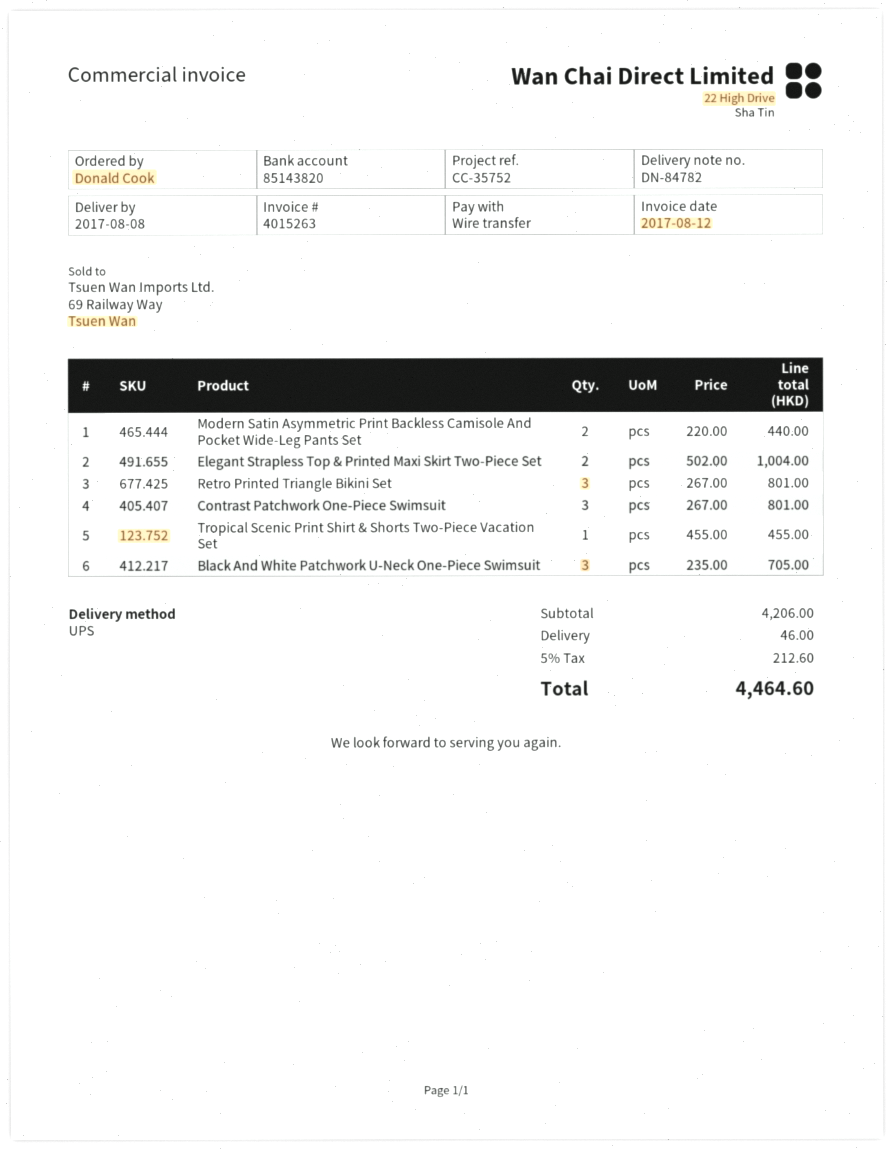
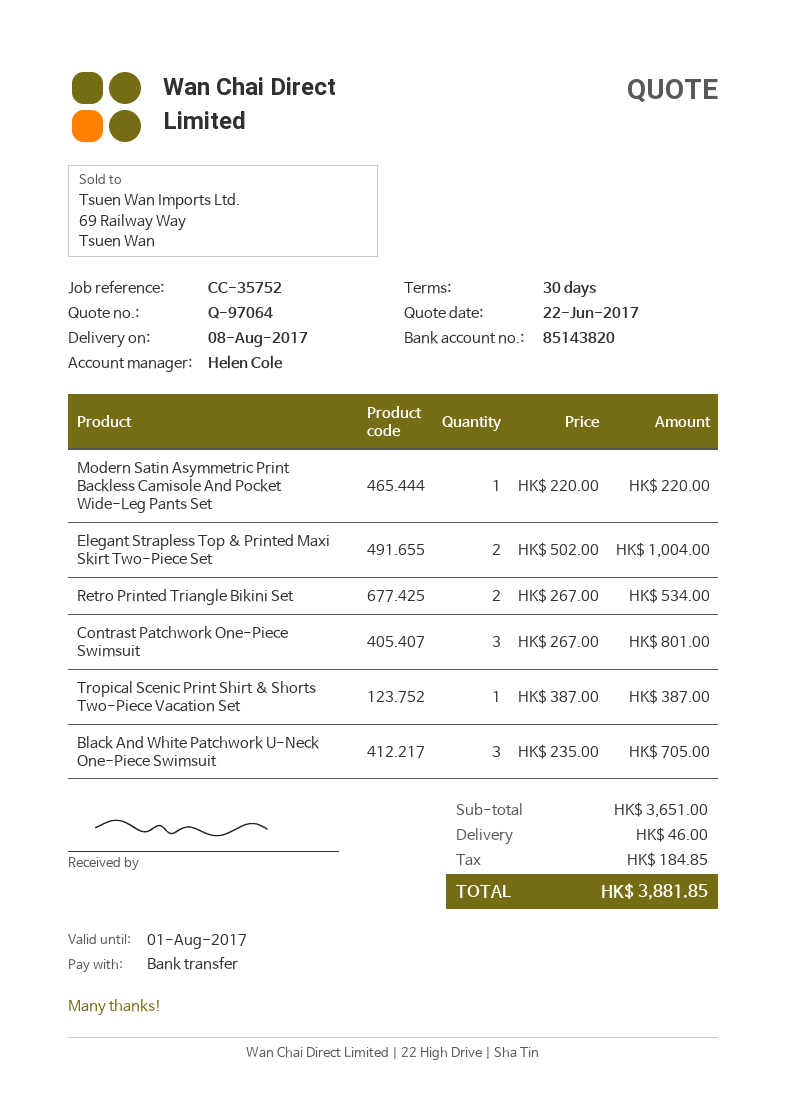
Modern Satin Asymmetric Print Backless Camisole And Pocket Wide-Leg Pants Set: 2 x 220.00 = 440.00 -> 1 x 220.00 = 220.00
Retro Printed Triangle Bikini Set: 3 x 267.00 = 801.00 -> 2 x 267.00 = 534.00
Tropical Scenic Print Shirt & Shorts Two-Piece Vacation Set: 1 x 455.00 = 455.00 -> 1 x 387.00 = 387.00
subtotal: 4206.00 -> 3651.00
tax: 212.60 -> 184.85
total: 4464.60 -> 3881.85

